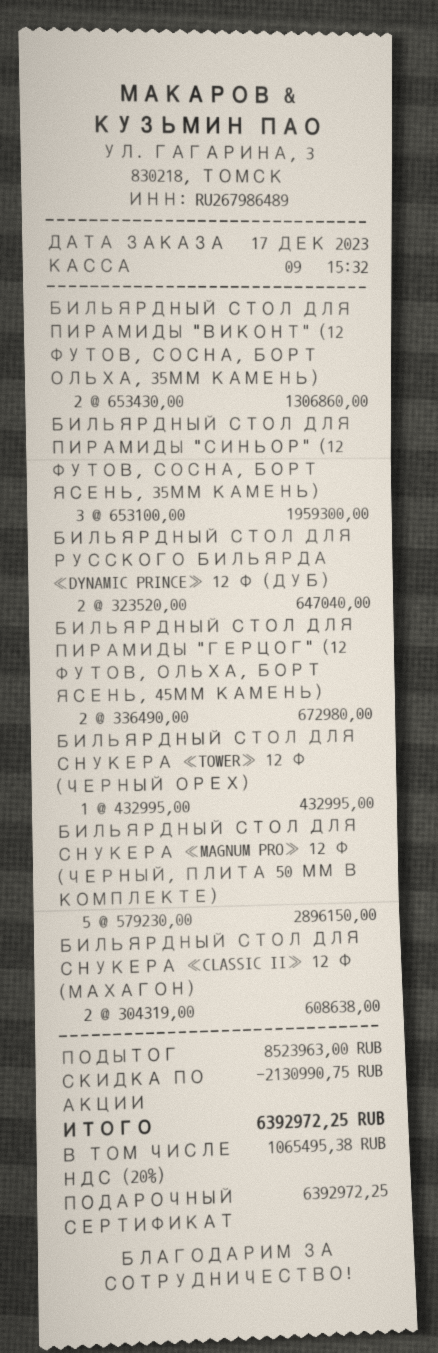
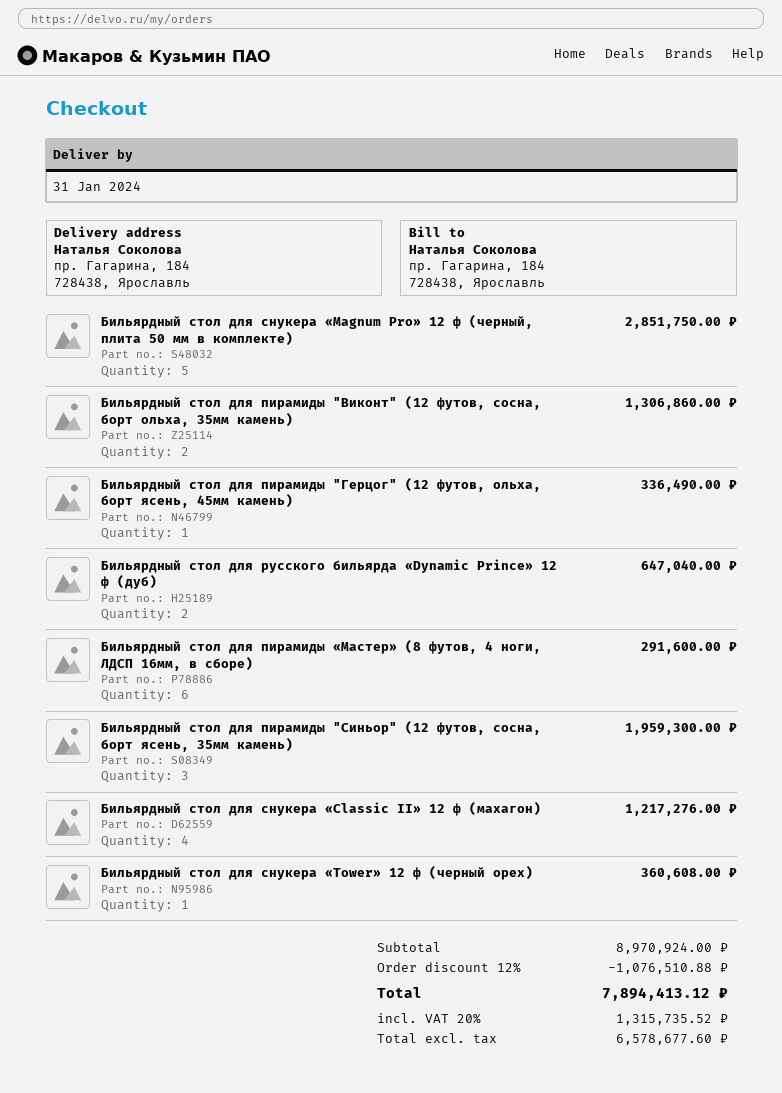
БИЛЬЯРДНЫЙ СТОЛ ДЛЯ ПИРАМИДЫ "ГЕРЦОГ" (12 ФУТОВ, ОЛЬХА, БОРТ ЯСЕНЬ, 45ММ КАМЕНЬ): 2 for 672980.00 -> 1 for 336490.00
БИЛЬЯРДНЫЙ СТОЛ ДЛЯ СНУКЕРА «TOWER» 12 Ф (ЧЕРНЫЙ ОРЕХ): 1 for 432995.00 -> 1 for 360608.00
БИЛЬЯРДНЫЙ СТОЛ ДЛЯ СНУКЕРА «MAGNUM PRO» 12 Ф (ЧЕРНЫЙ, ПЛИТА 50 ММ В КОМПЛЕКТЕ): 5 for 2896150.00 -> 5 for 2851750.00
БИЛЬЯРДНЫЙ СТОЛ ДЛЯ СНУКЕРА «CLASSIC II» 12 Ф (МАХАГОН): 2 for 608638.00 -> 4 for 1217276.00
Бильярдный стол для пирамиды «Мастер» (8 футов, 4 ноги, ЛДСП 16мм, в сборе): none -> 6 for 291600.00
subtotal: 8523963.00 -> 8970924.00
discount: 2130990.75 -> 1076510.88
tax: 20% = 1065495.38 -> 20% = 1315735.52
total: 6392972.25 -> 7894413.12

